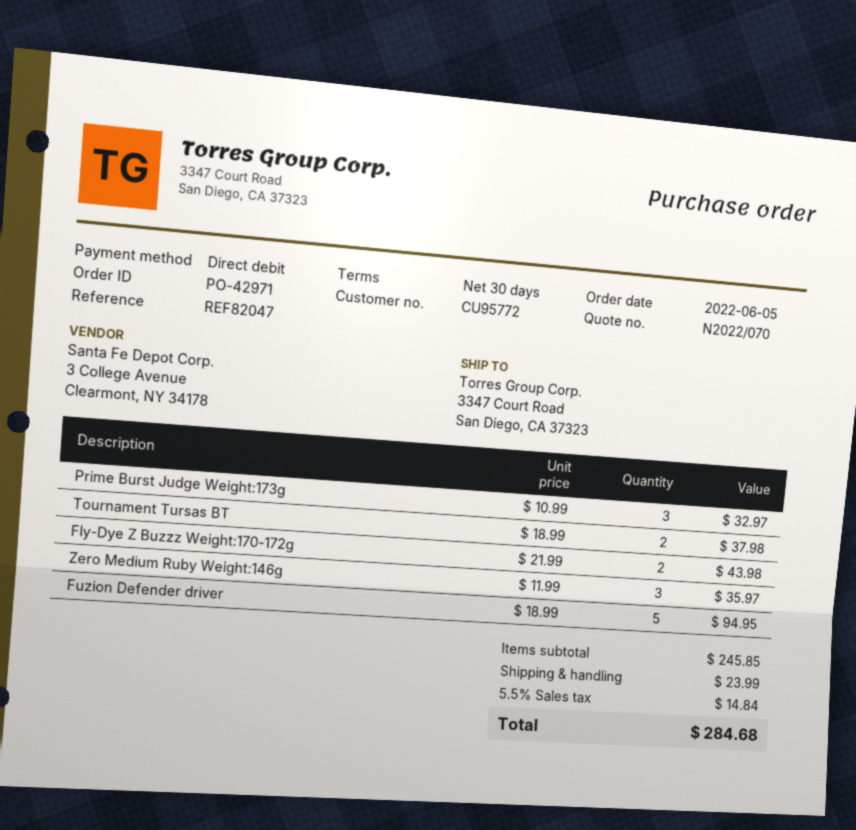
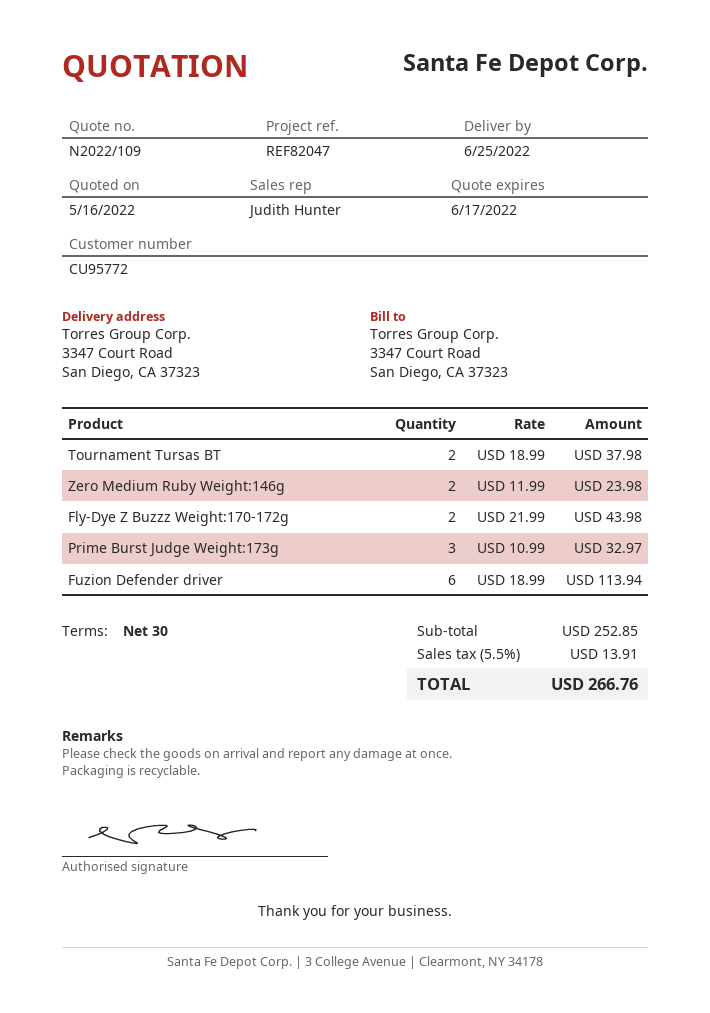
quote number: N2022/070 -> N2022/109
Zero Medium Ruby Weight:146g: 3 x 11.99 = 35.97 -> 2 x 11.99 = 23.98
Fuzion Defender driver: 5 x 18.99 = 94.95 -> 6 x 18.99 = 113.94
subtotal: 245.85 -> 252.85
shipping: 23.99 -> none
tax: 5.5% = 14.84 -> 5.5% = 13.91
total: 284.68 -> 266.76

